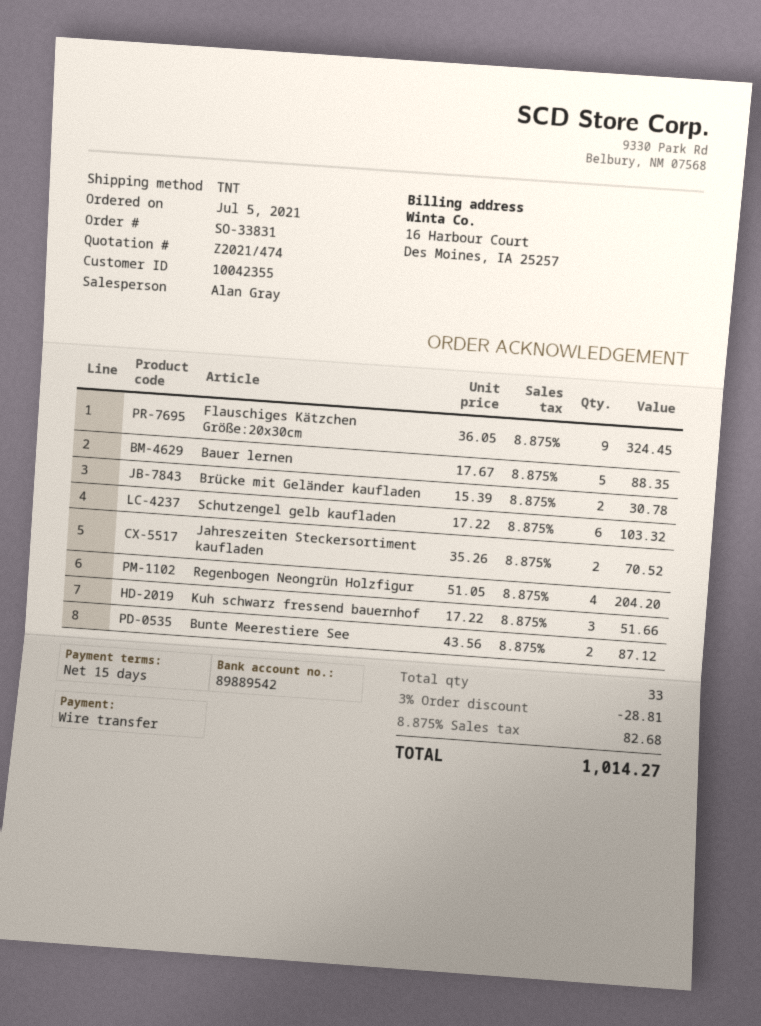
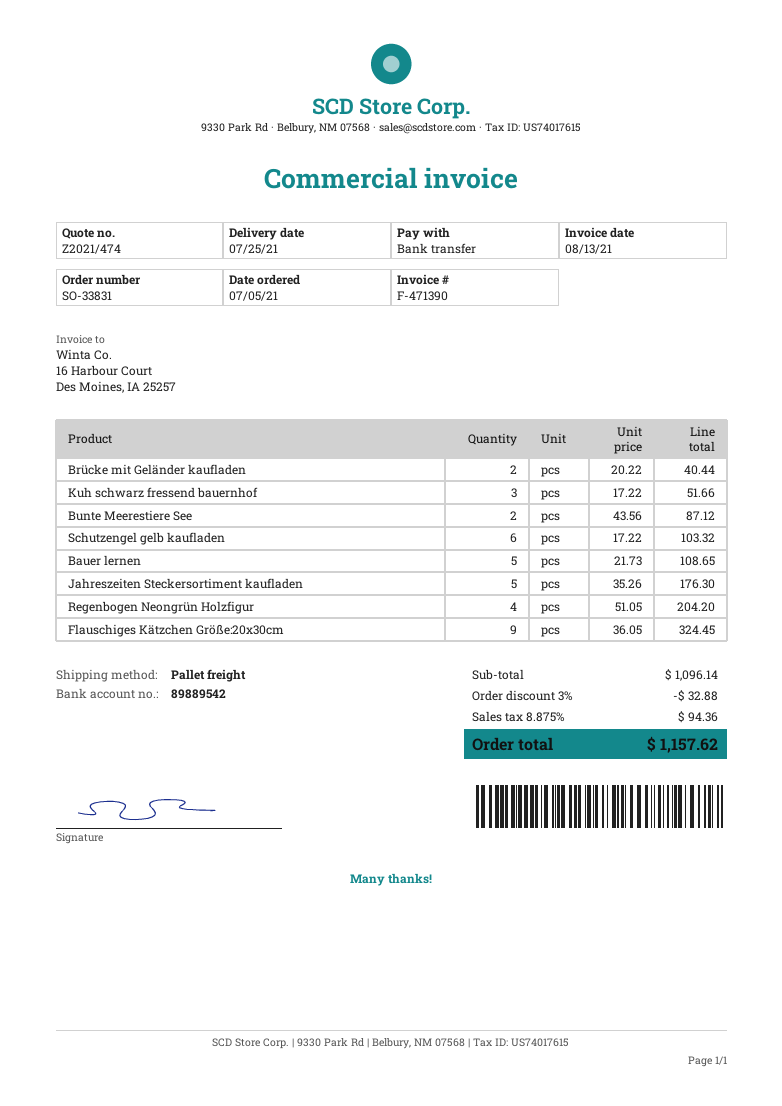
shipping method: TNT -> pallet freight
Bauer lernen: 5 x 17.67 = 88.35 -> 5 x 21.73 = 108.65
Brücke mit Geländer kaufladen: 2 x 15.39 = 30.78 -> 2 x 20.22 = 40.44
Jahreszeiten Steckersortiment kaufladen: 2 x 35.26 = 70.52 -> 5 x 35.26 = 176.30
discount: 3% = 28.81 -> 3% = 32.88
tax: 8.875% = 82.68 -> 8.875% = 94.36
total: 1014.27 -> 1157.62

